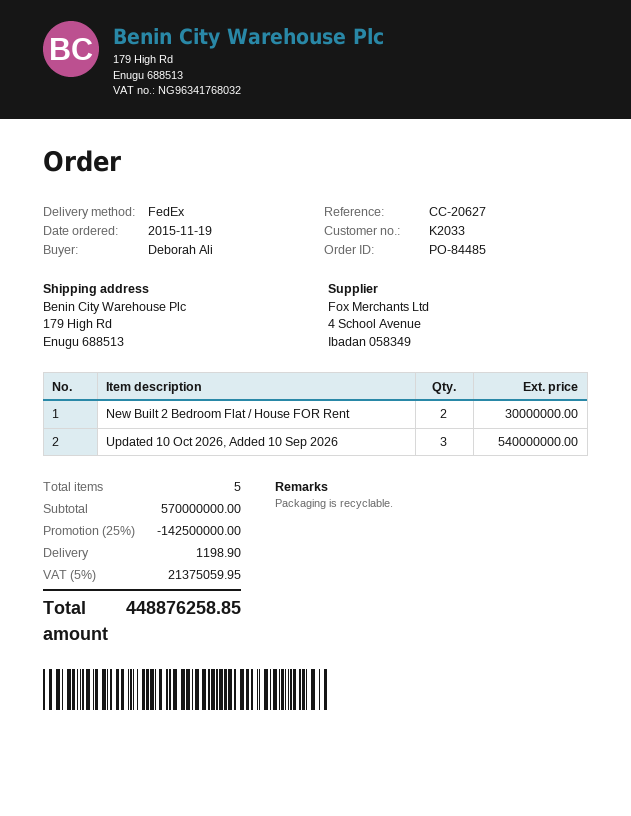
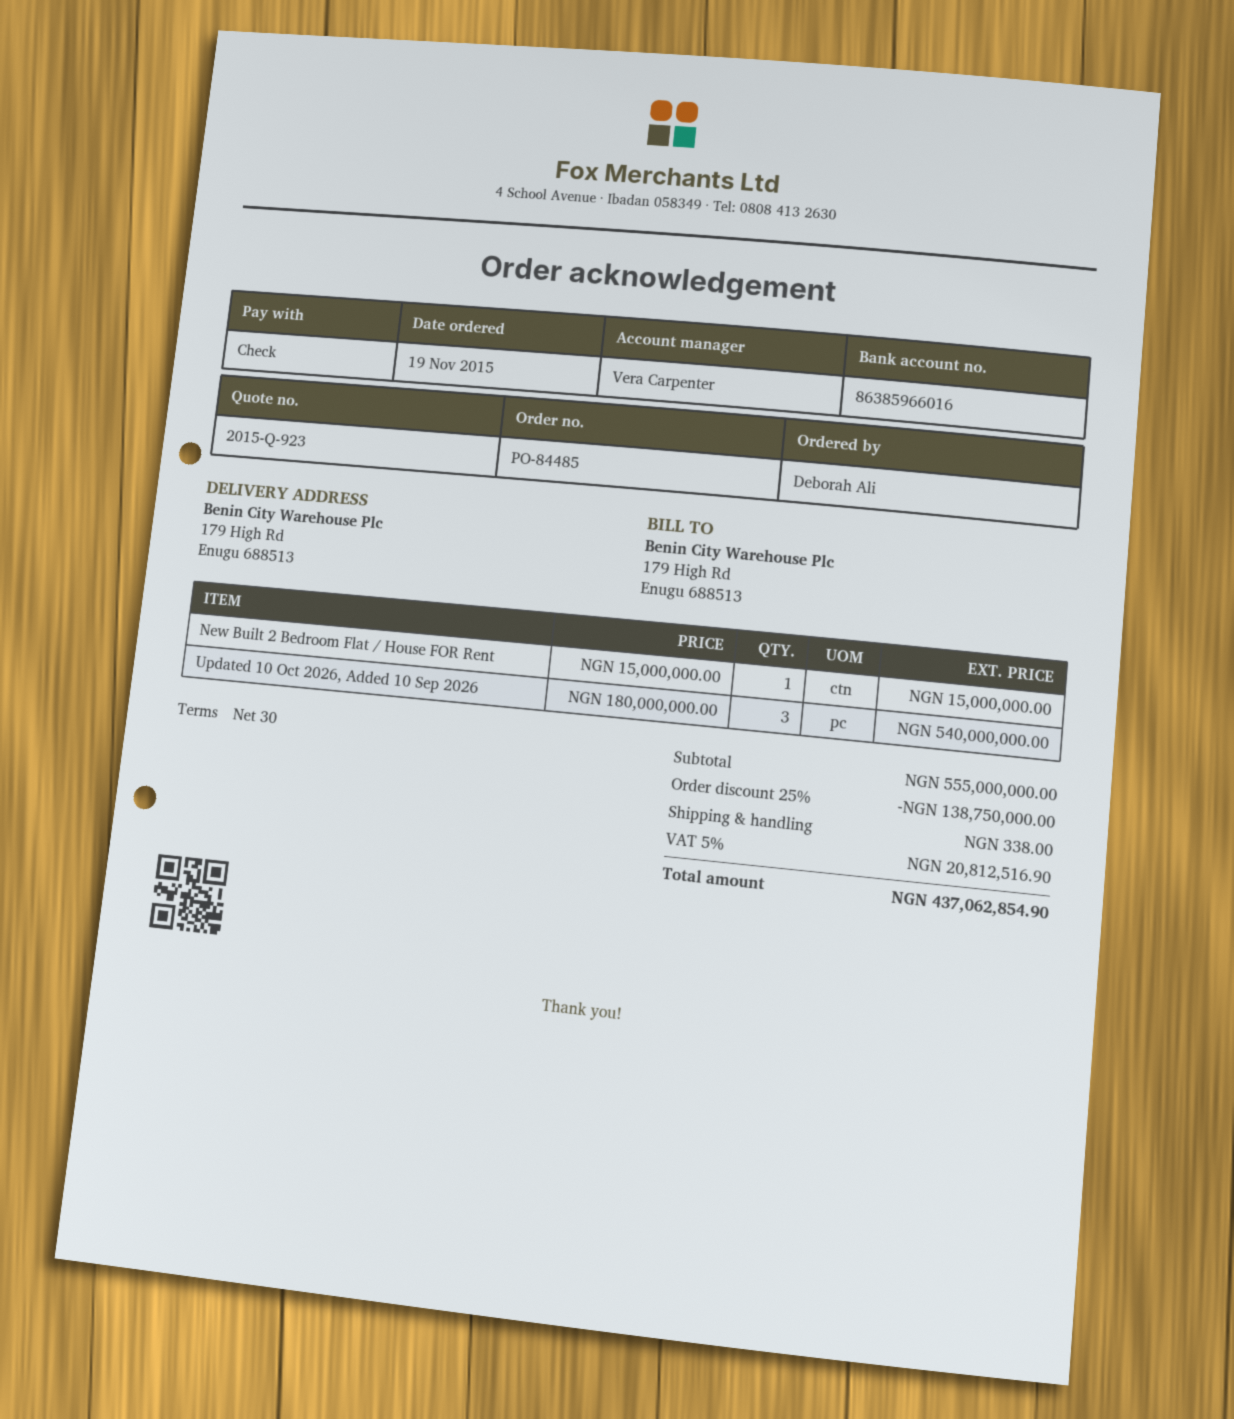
New Built 2 Bedroom Flat / House FOR Rent: 2 for 30000000.00 -> 1 for 15000000.00
subtotal: 570000000.00 -> 555000000.00
discount: 25% = 142500000.00 -> 25% = 138750000.00
shipping: 1198.90 -> 338.00
tax: 5% = 21375059.95 -> 5% = 20812516.90
total: 448876258.85 -> 437062854.90

